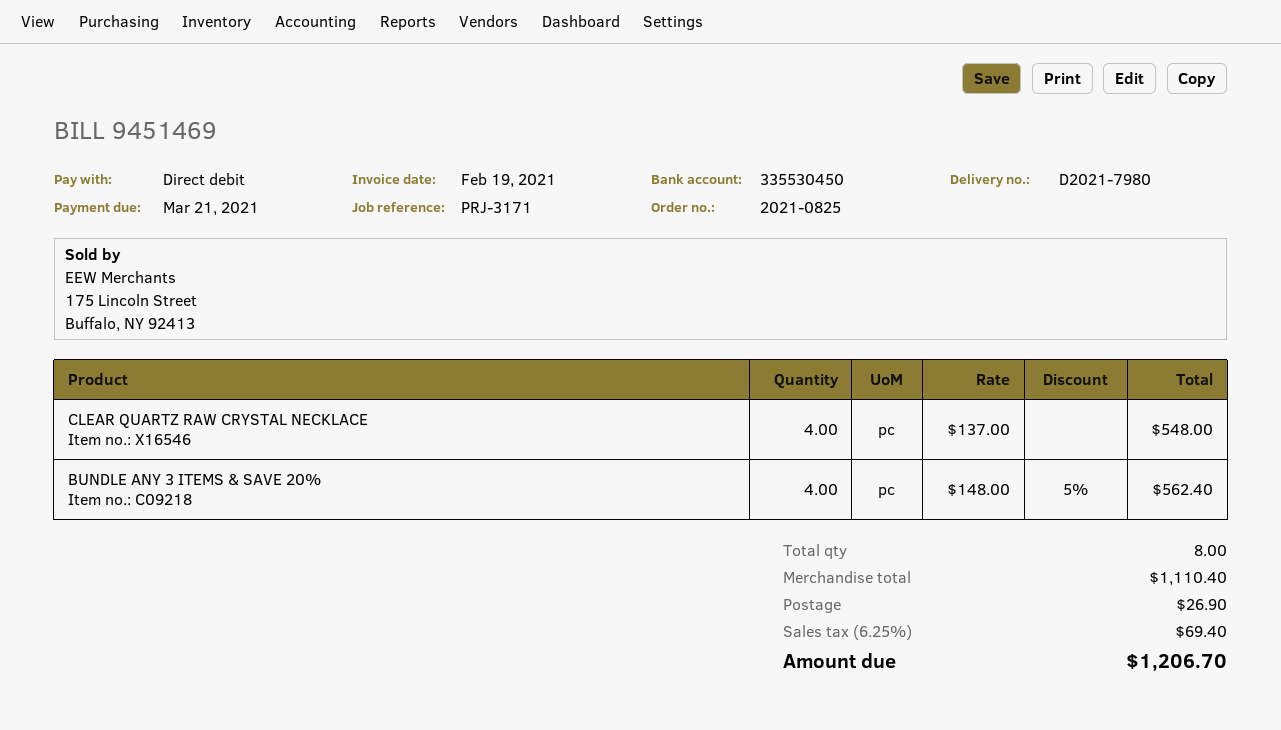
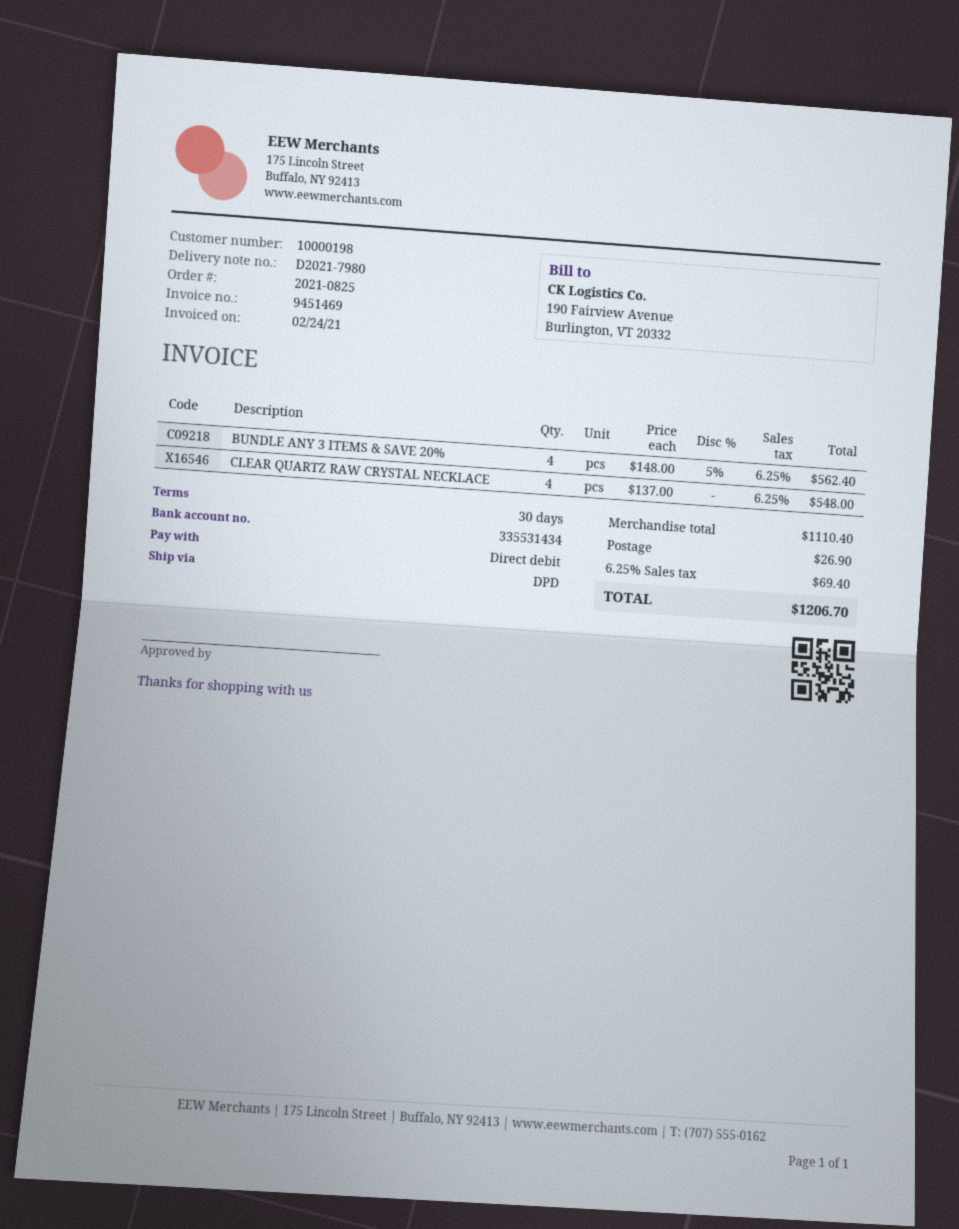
invoice date: 2021-02-19 -> 2021-02-24
bank account: 335530450 -> 335531434

